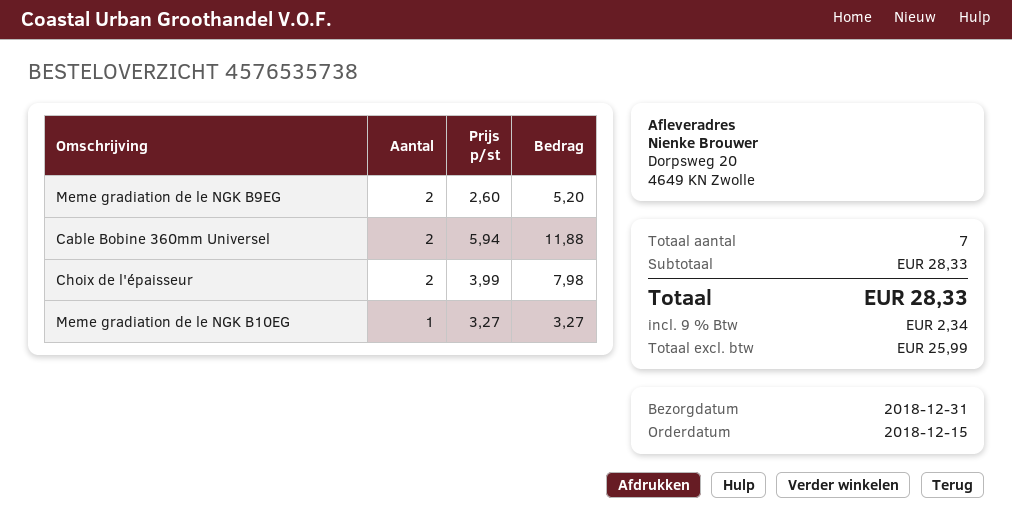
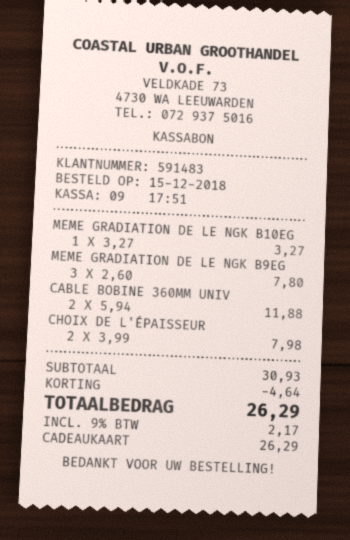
Meme gradiation de le NGK B9EG: 2 x 2.60 = 5.20 -> 3 x 2.60 = 7.80
subtotal: 28.33 -> 30.93
discount: none -> 4.64
tax: 9% = 2.34 -> 9% = 2.17
total: 28.33 -> 26.29

